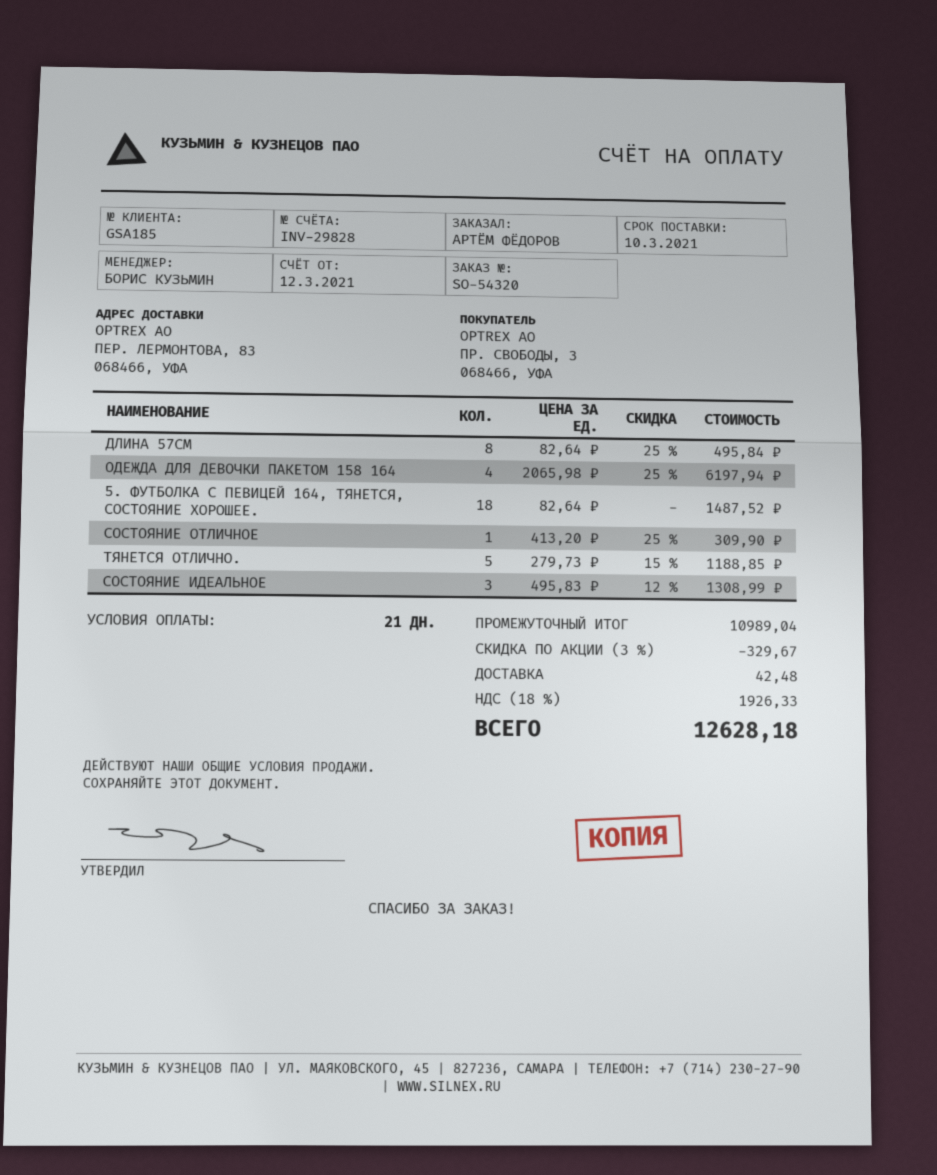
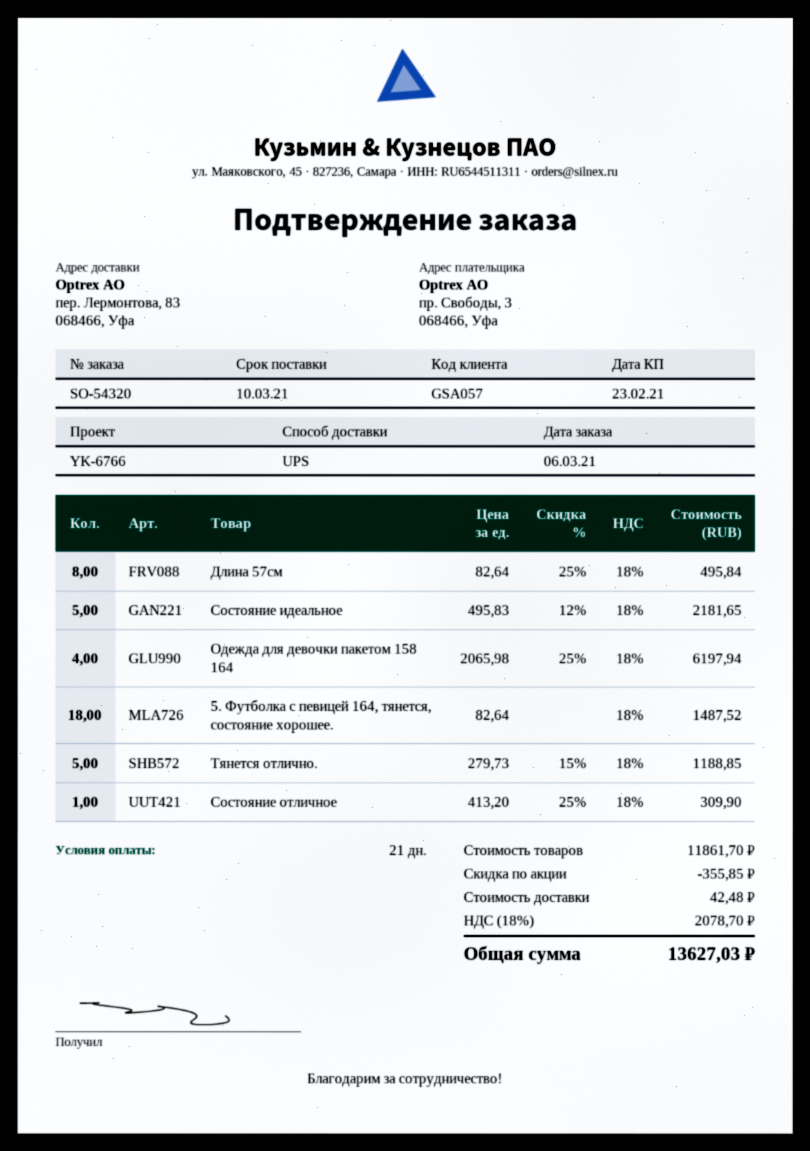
customer number: GSA185 -> GSA057
СОСТОЯНИЕ ИДЕАЛЬНОЕ: 3 x 495.83 - 12% = 1308.99 -> 5 x 495.83 - 12% = 2181.65
subtotal: 10989.04 -> 11861.70
discount: 329.67 -> 355.85
tax: 18% = 1926.33 -> 18% = 2078.70
total: 12628.18 -> 13627.03

